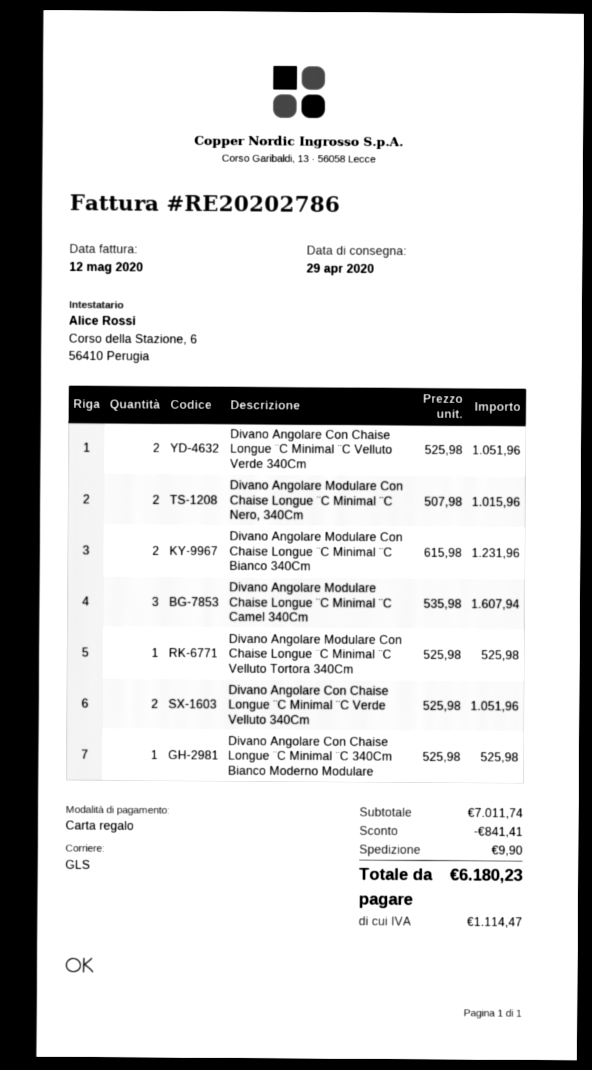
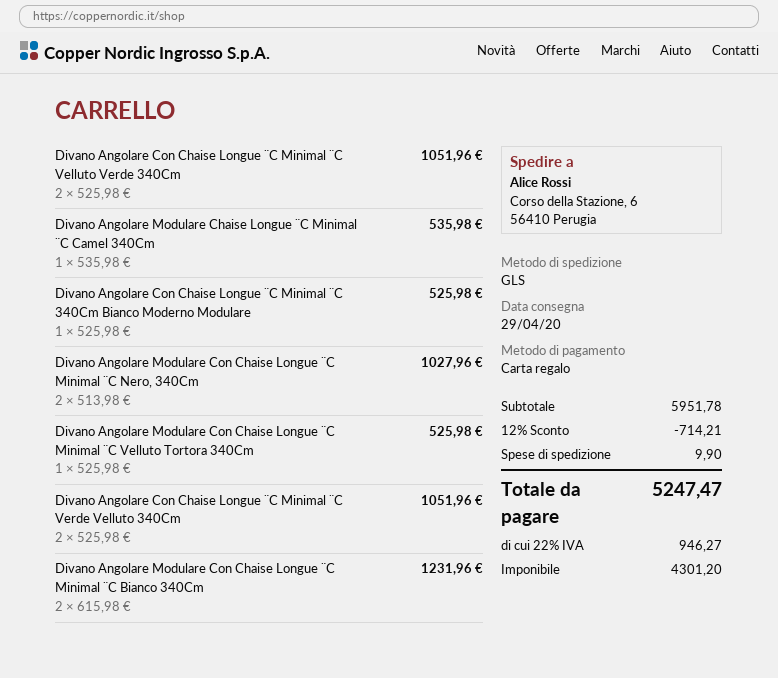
Divano Angolare Modulare Con Chaise Longue ¨C Minimal ¨C Nero, 340Cm: 2 x 507.98 = 1015.96 -> 2 x 513.98 = 1027.96
Divano Angolare Modulare Chaise Longue ¨C Minimal ¨C Camel 340Cm: 3 x 535.98 = 1607.94 -> 1 x 535.98 = 535.98
subtotal: 7011.74 -> 5951.78
discount: 841.41 -> 714.21
tax: 1114.47 -> 946.27
total: 6180.23 -> 5247.47

